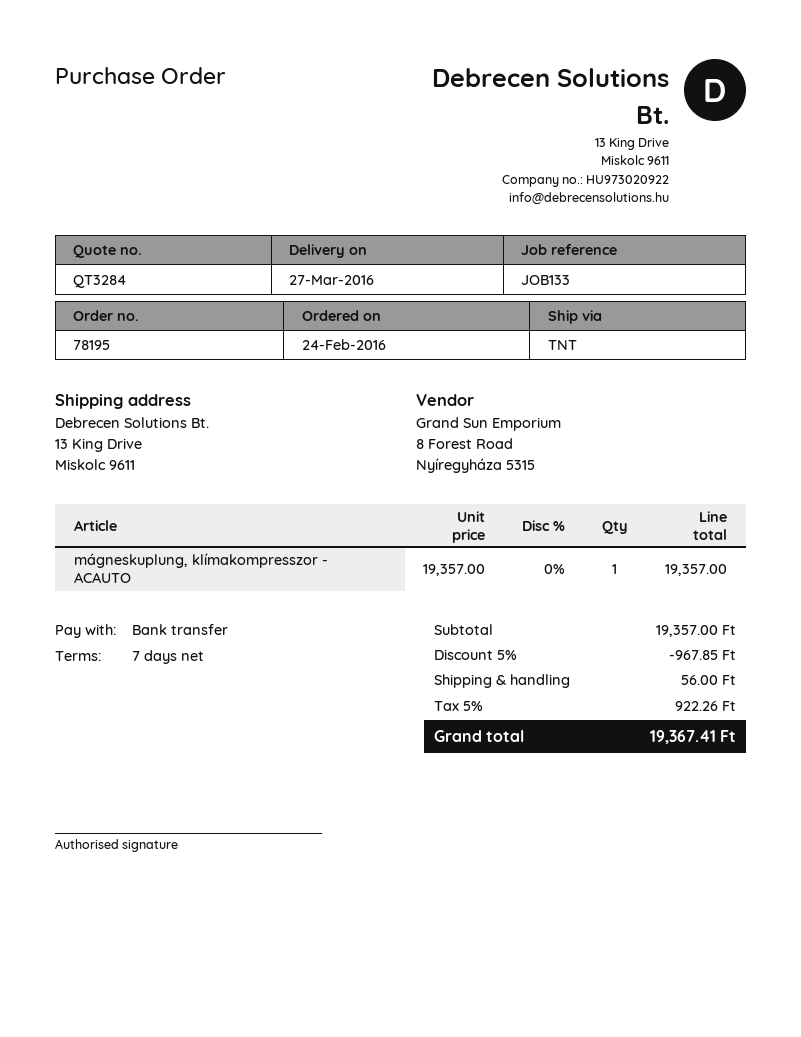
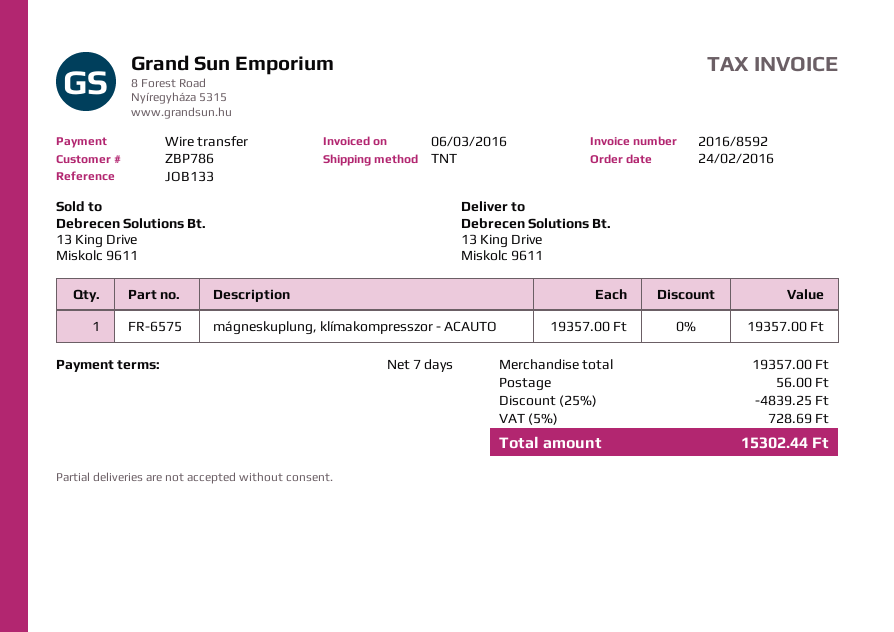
discount: 5% = 967.85 -> 25% = 4839.25
tax: 5% = 922.26 -> 5% = 728.69
total: 19367.41 -> 15302.44

